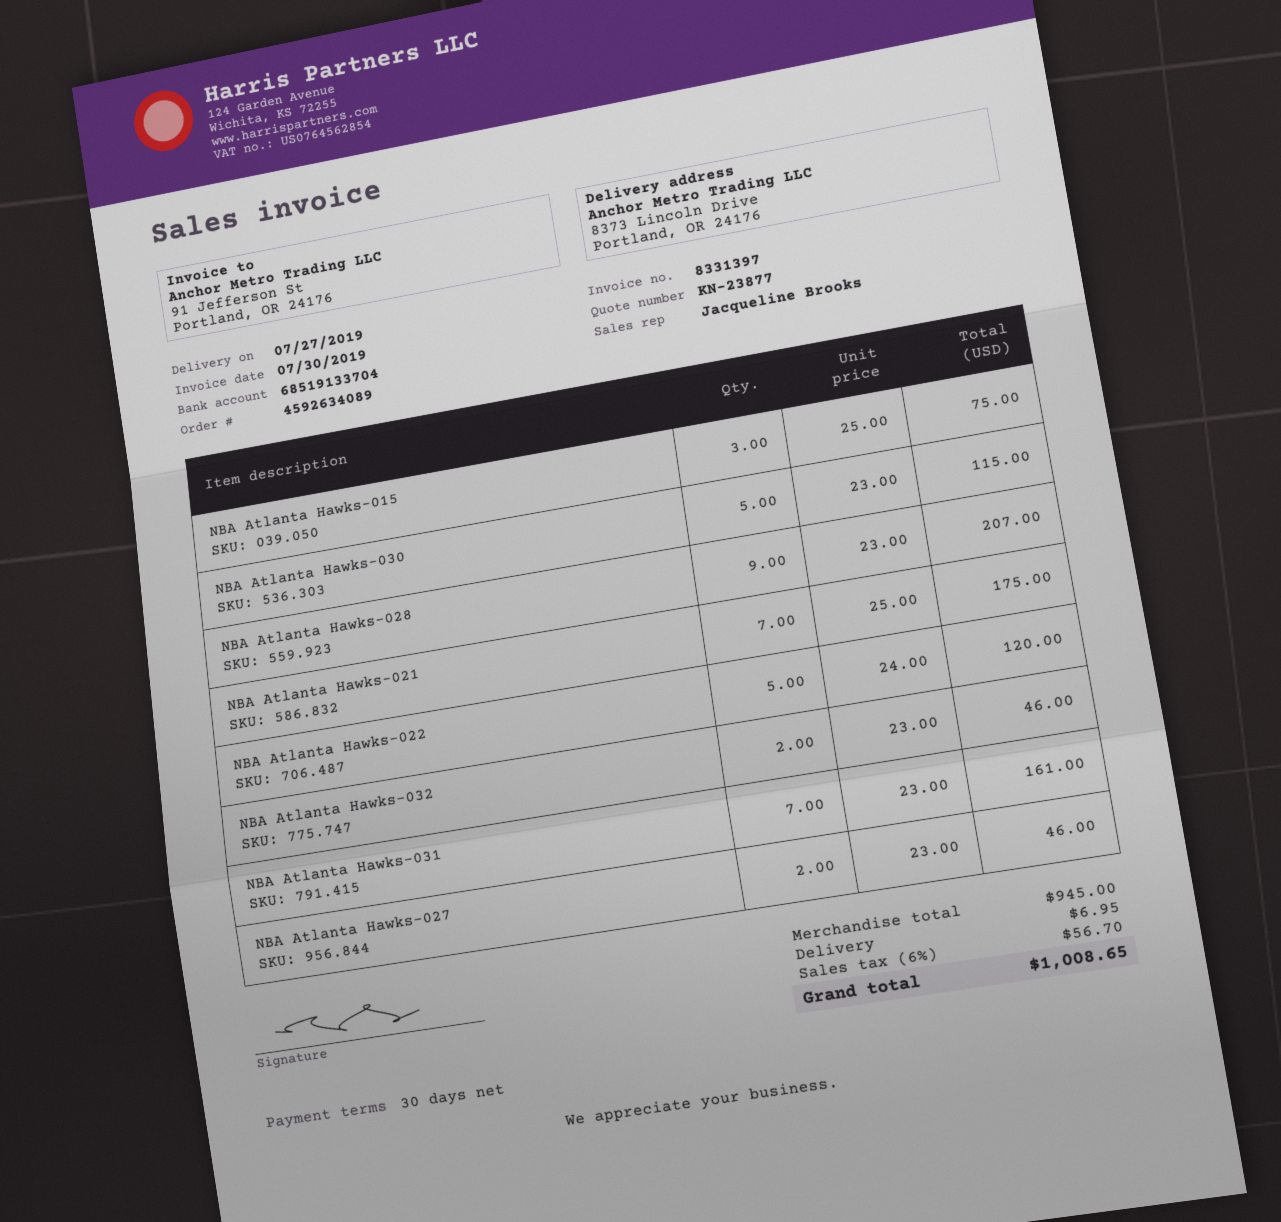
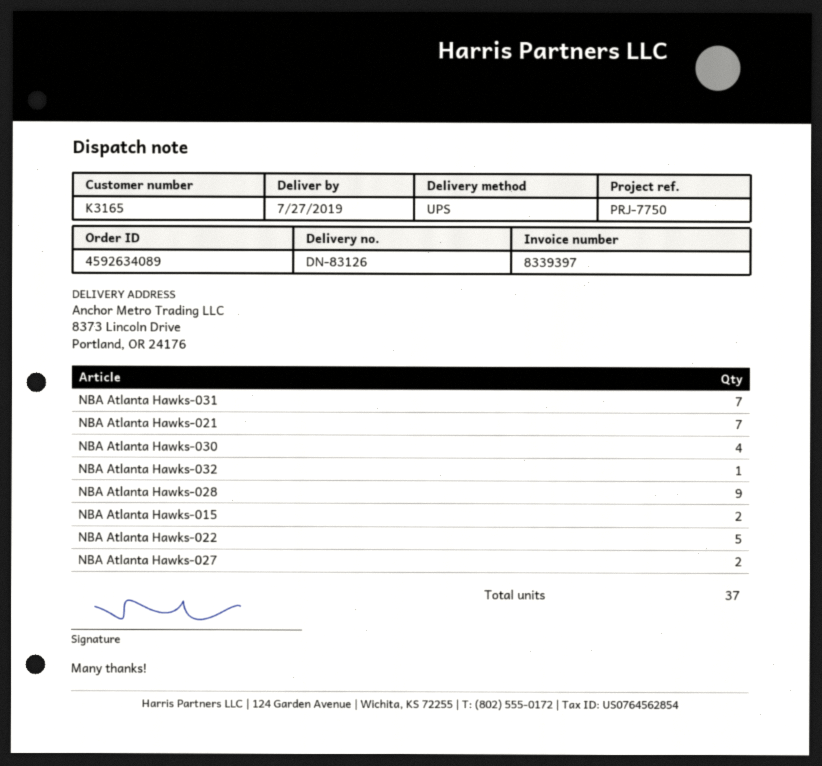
invoice number: 8331397 -> 8339397
NBA Atlanta Hawks-015: 3 -> 2
NBA Atlanta Hawks-030: 5 -> 4
NBA Atlanta Hawks-032: 2 -> 1

